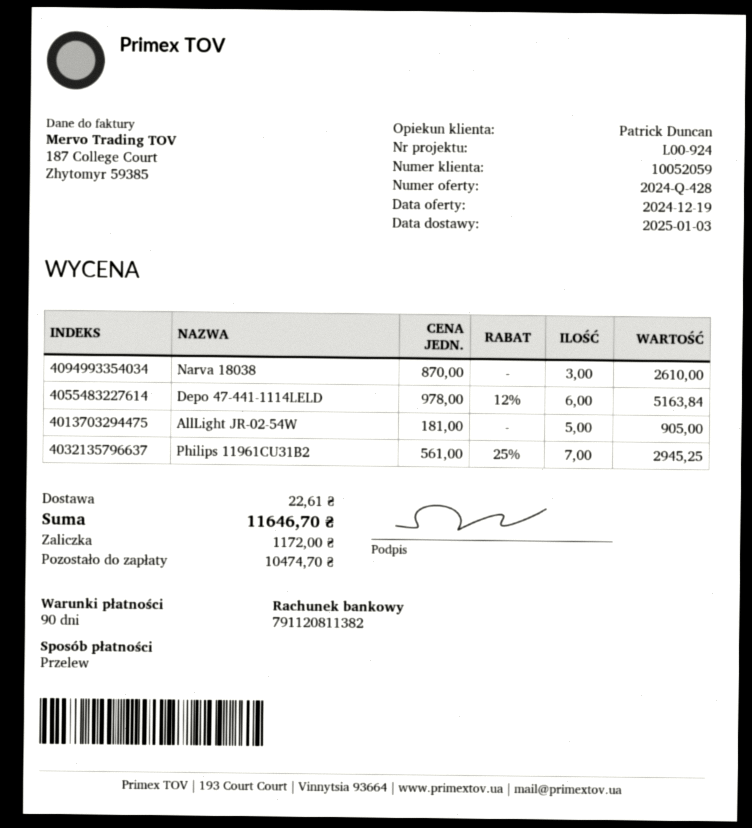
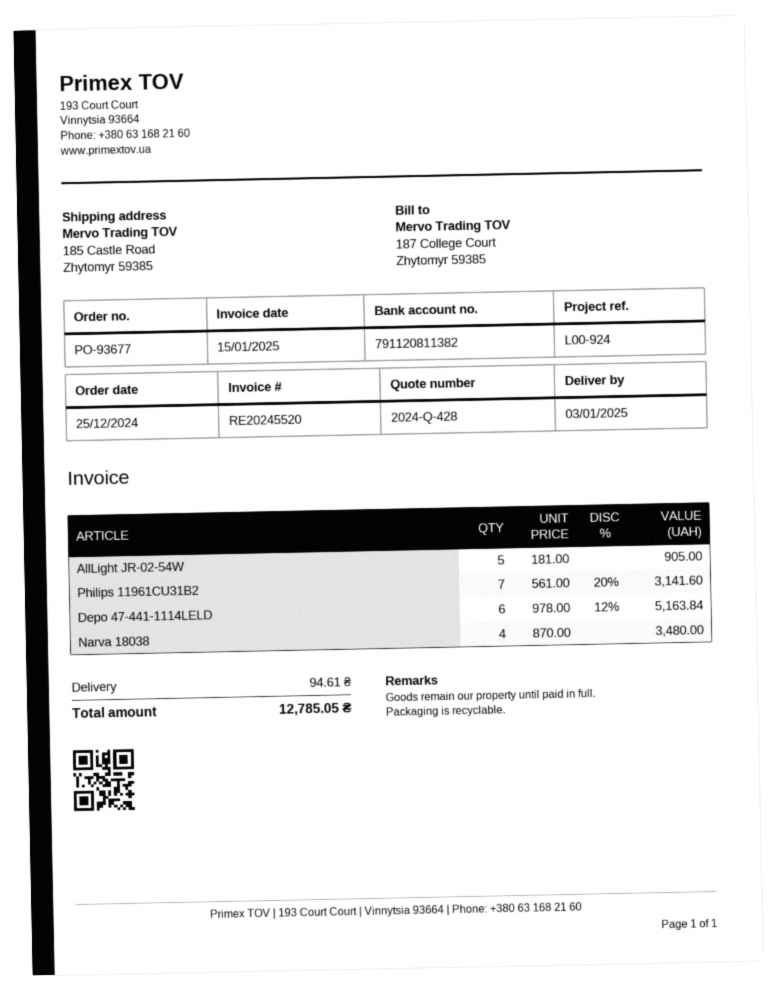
Narva 18038: 3 x 870.00 = 2610.00 -> 4 x 870.00 = 3480.00
Philips 11961CU31B2: 7 x 561.00 - 25% = 2945.25 -> 7 x 561.00 - 20% = 3141.60
shipping: 22.61 -> 94.61
total: 11646.70 -> 12785.05

